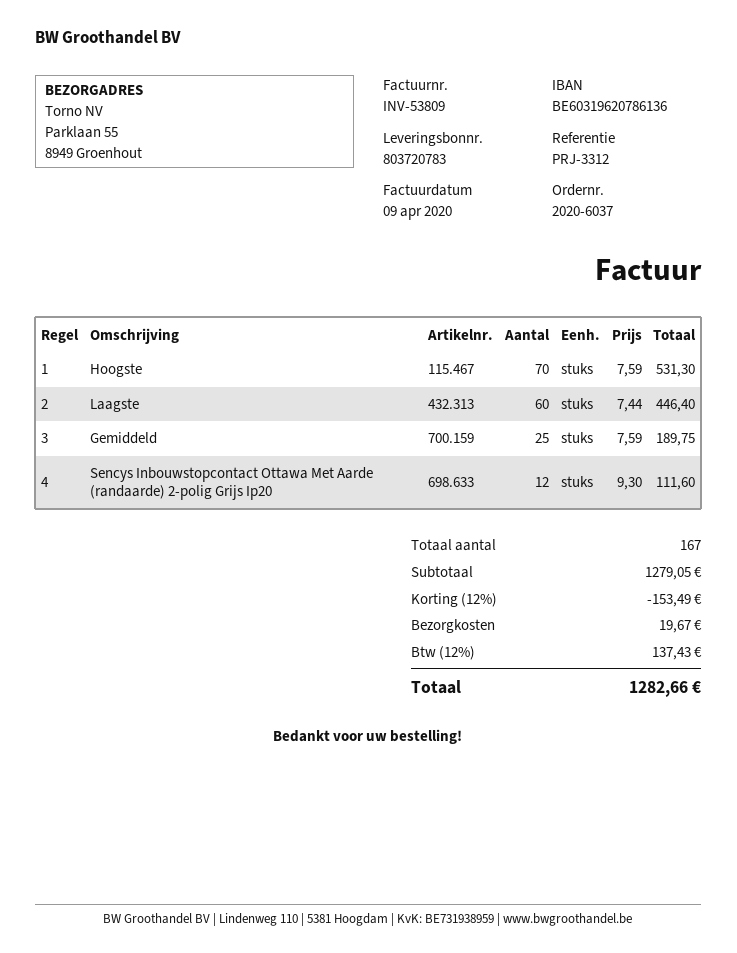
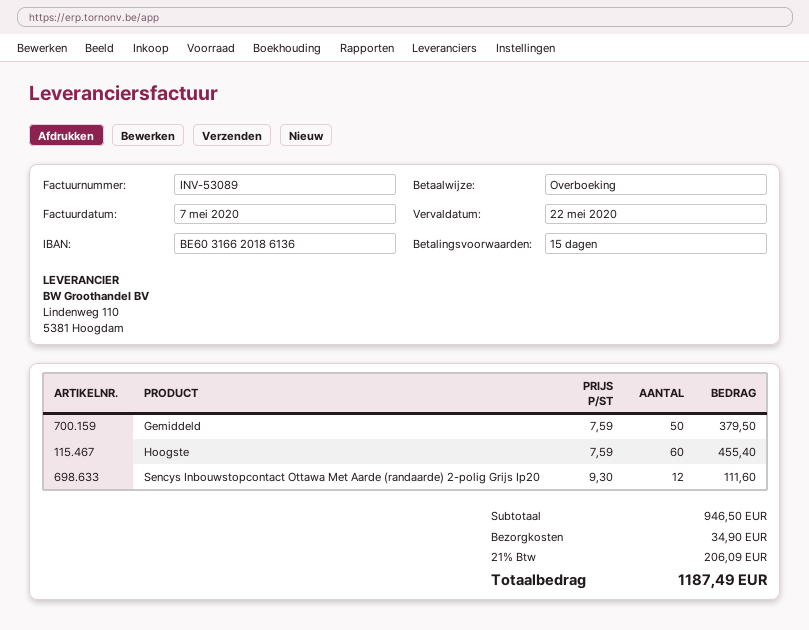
invoice number: INV-53809 -> INV-53089
invoice date: 2020-04-09 -> 2020-05-07
bank account: BE60319620786136 -> BE60316620186136
Hoogste: 70 x 7.59 = 531.30 -> 60 x 7.59 = 455.40
Laagste: 60 x 7.44 = 446.40 -> none
Gemiddeld: 25 x 7.59 = 189.75 -> 50 x 7.59 = 379.50
subtotal: 1279.05 -> 946.50
discount: 12% = 153.49 -> none
shipping: 19.67 -> 34.90
tax: 12% = 137.43 -> 21% = 206.09
total: 1282.66 -> 1187.49

